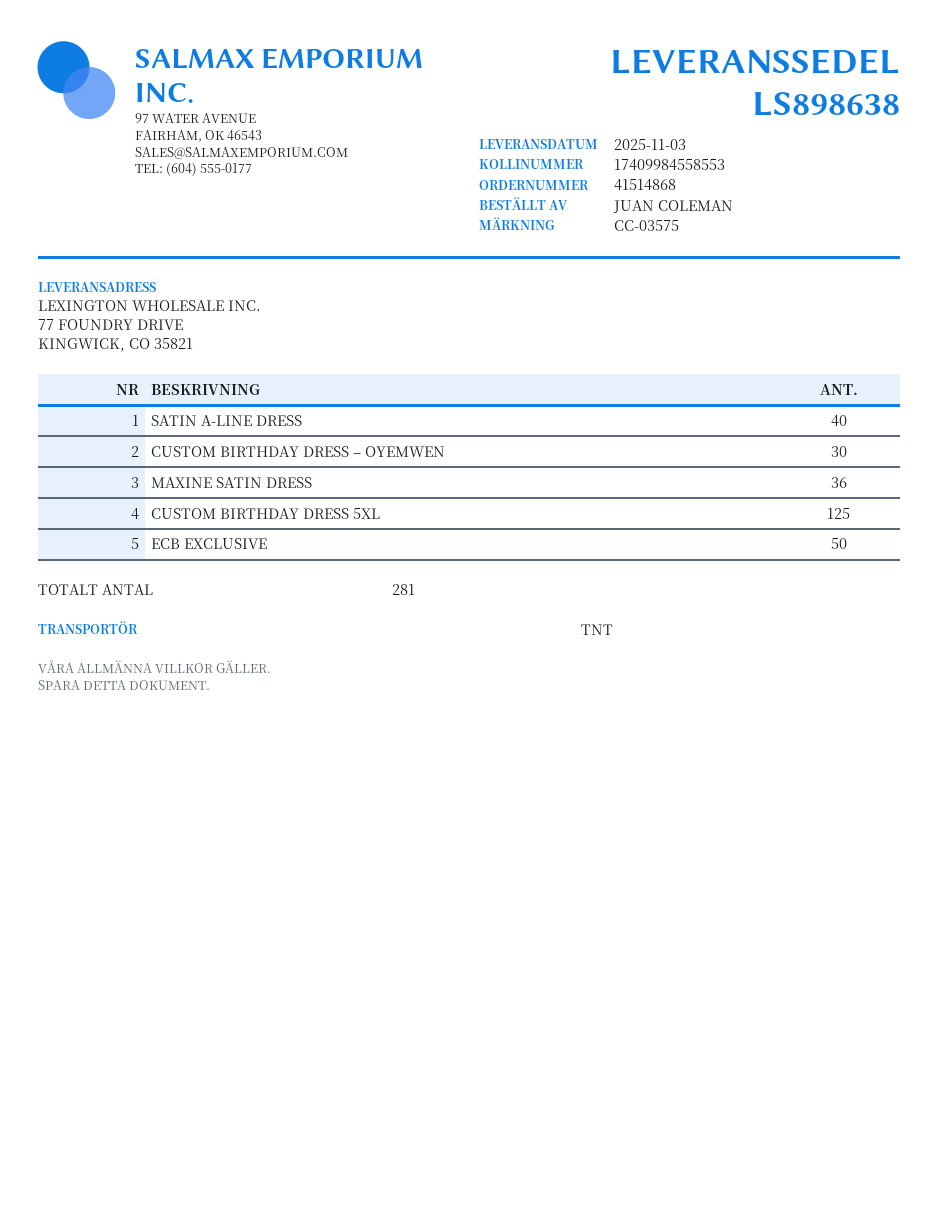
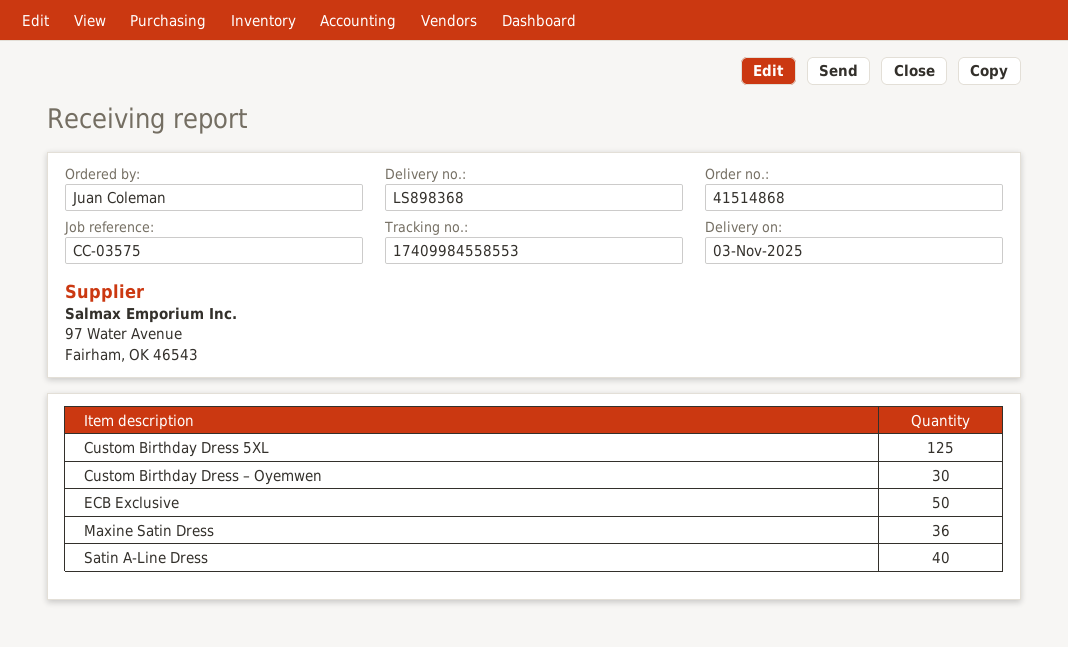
delivery note number: LS898638 -> LS898368

